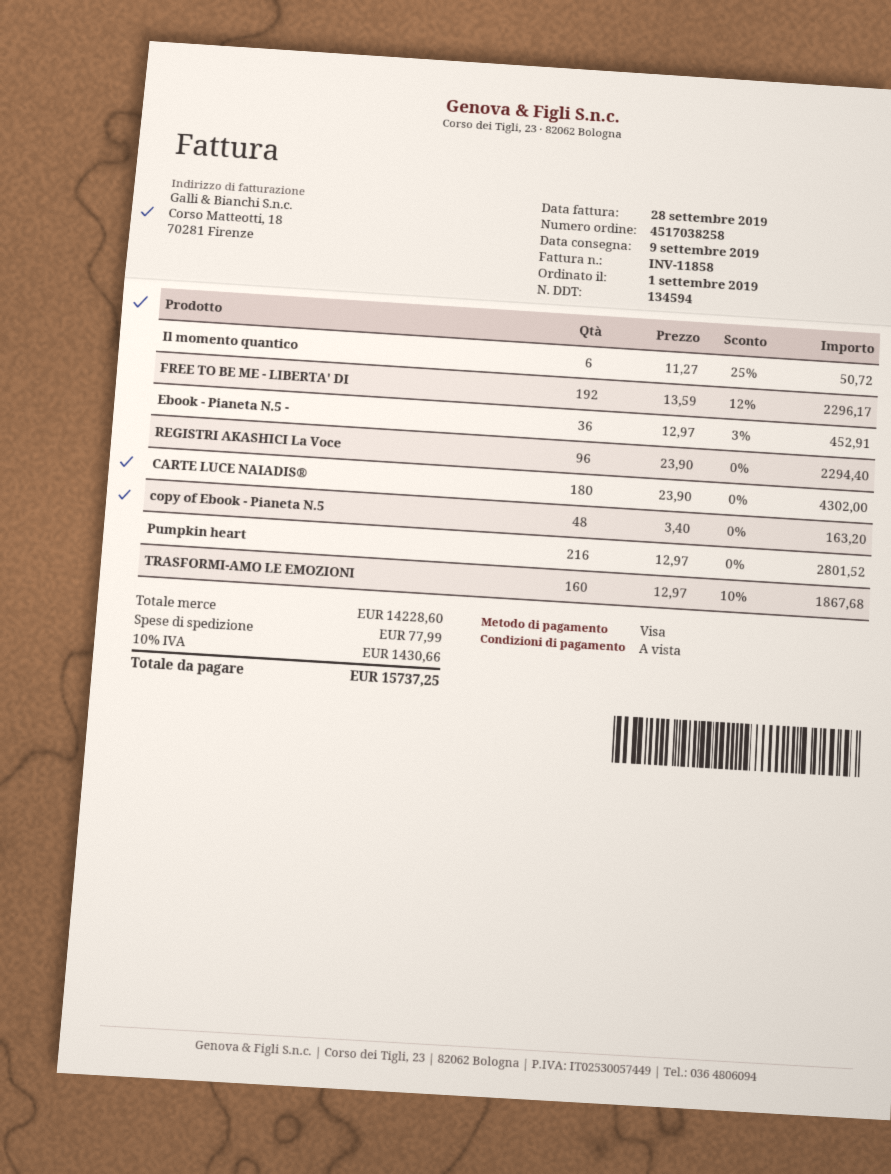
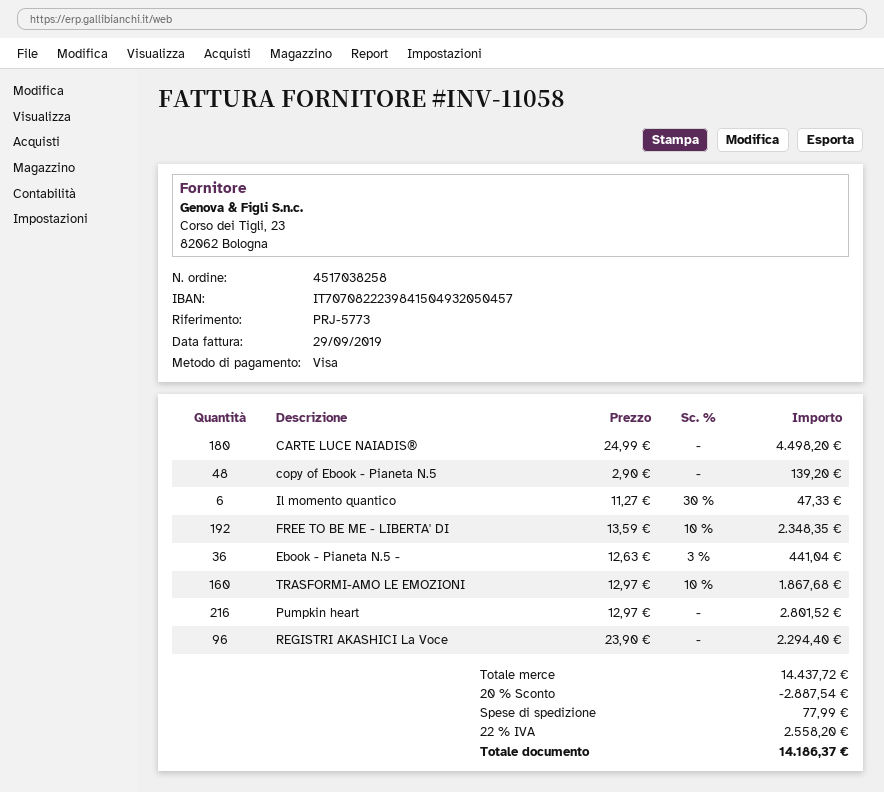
invoice number: INV-11858 -> INV-11058
invoice date: 2019-09-28 -> 2019-09-29
Il momento quantico: 6 x 11.27 - 25% = 50.72 -> 6 x 11.27 - 30% = 47.33
FREE TO BE ME - LIBERTA' DI: 192 x 13.59 - 12% = 2296.17 -> 192 x 13.59 - 10% = 2348.35
Ebook - Pianeta N.5 -: 36 x 12.97 - 3% = 452.91 -> 36 x 12.63 - 3% = 441.04
CARTE LUCE NAIADIS®: 180 x 23.90 = 4302.00 -> 180 x 24.99 = 4498.20
copy of Ebook - Pianeta N.5: 48 x 3.40 = 163.20 -> 48 x 2.90 = 139.20
subtotal: 14228.60 -> 14437.72
discount: none -> 20% = 2887.54
tax: 10% = 1430.66 -> 22% = 2558.20
total: 15737.25 -> 14186.37

